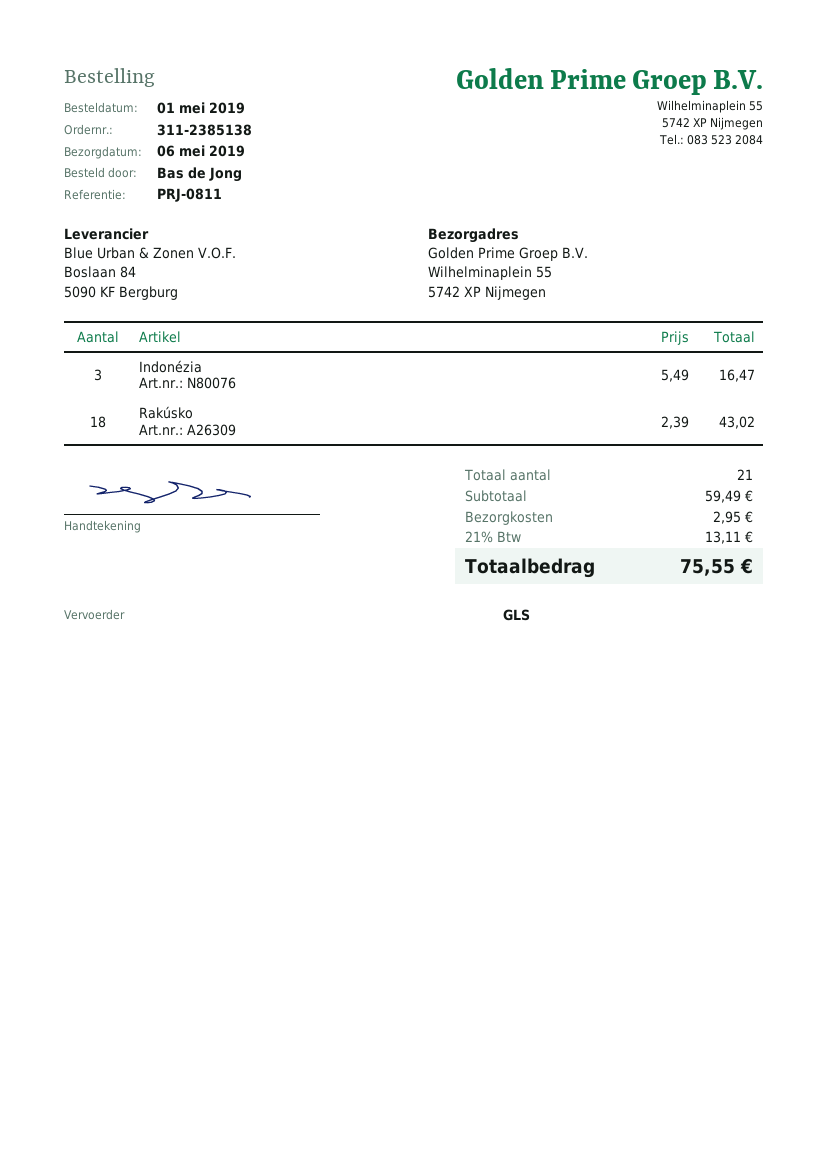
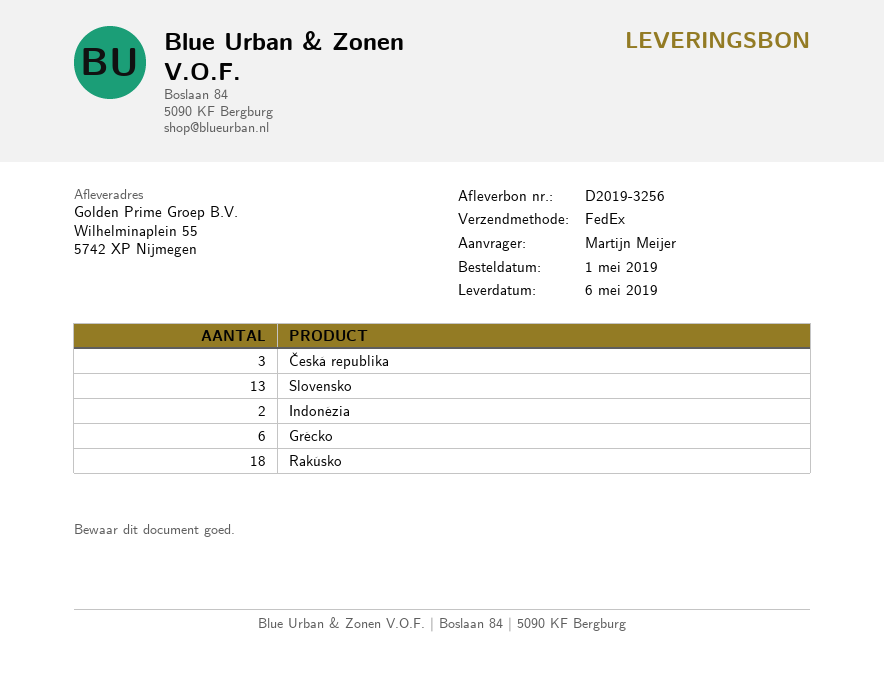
ordered by: Bas de Jong -> Martijn Meijer
shipping method: GLS -> FedEx
Indonézia: 3 -> 2
Česká republika: none -> 3
Slovensko: none -> 13
Grécko: none -> 6

